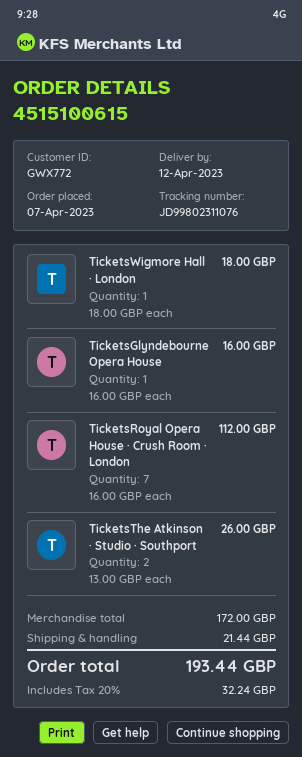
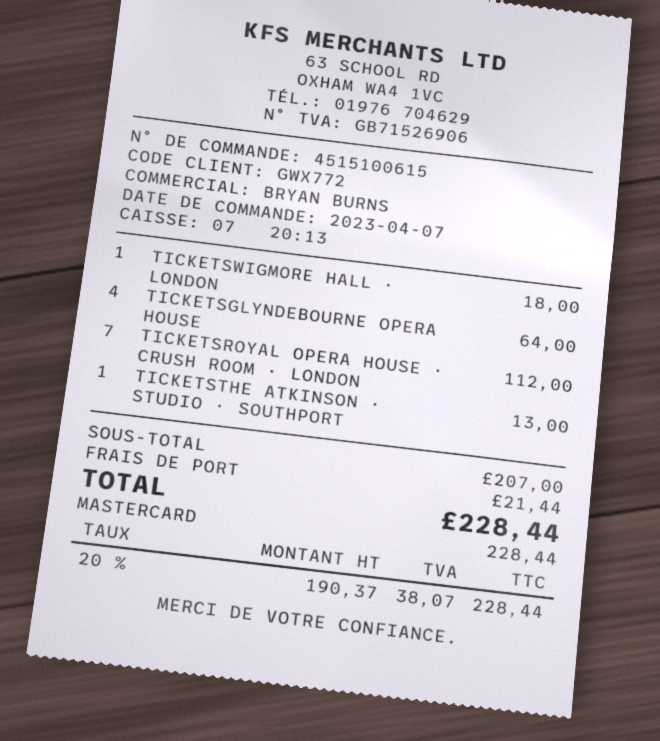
TicketsGlyndebourne Opera House: 1 for 16.00 -> 4 for 64.00
TicketsThe Atkinson · Studio · Southport: 2 for 26.00 -> 1 for 13.00
subtotal: 172.00 -> 207.00
tax: 20% = 32.24 -> 20% = 38.07
total: 193.44 -> 228.44

